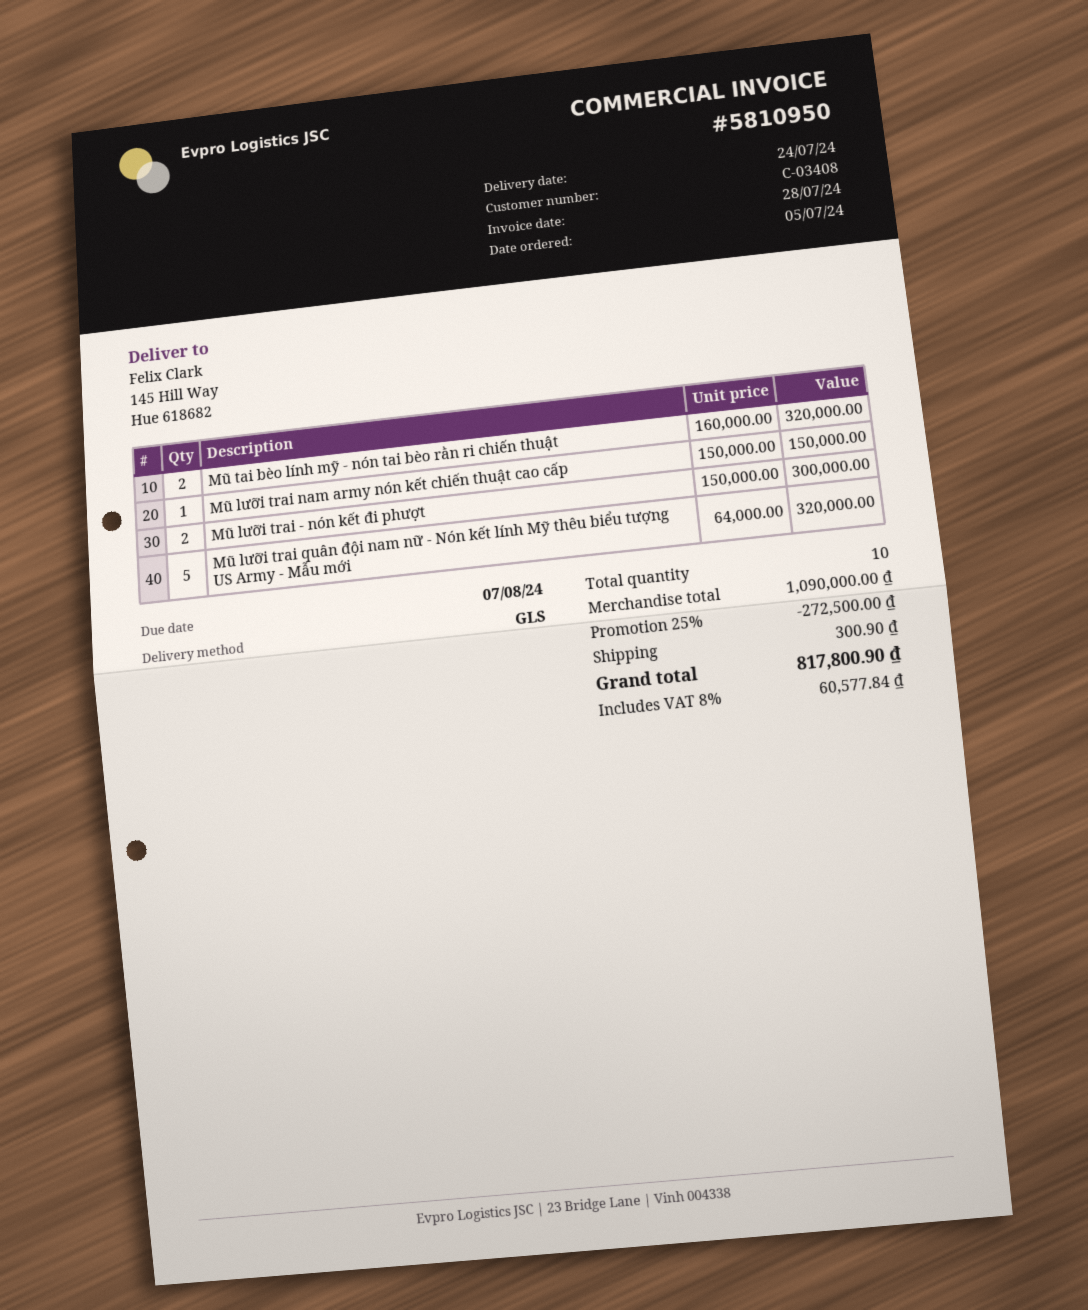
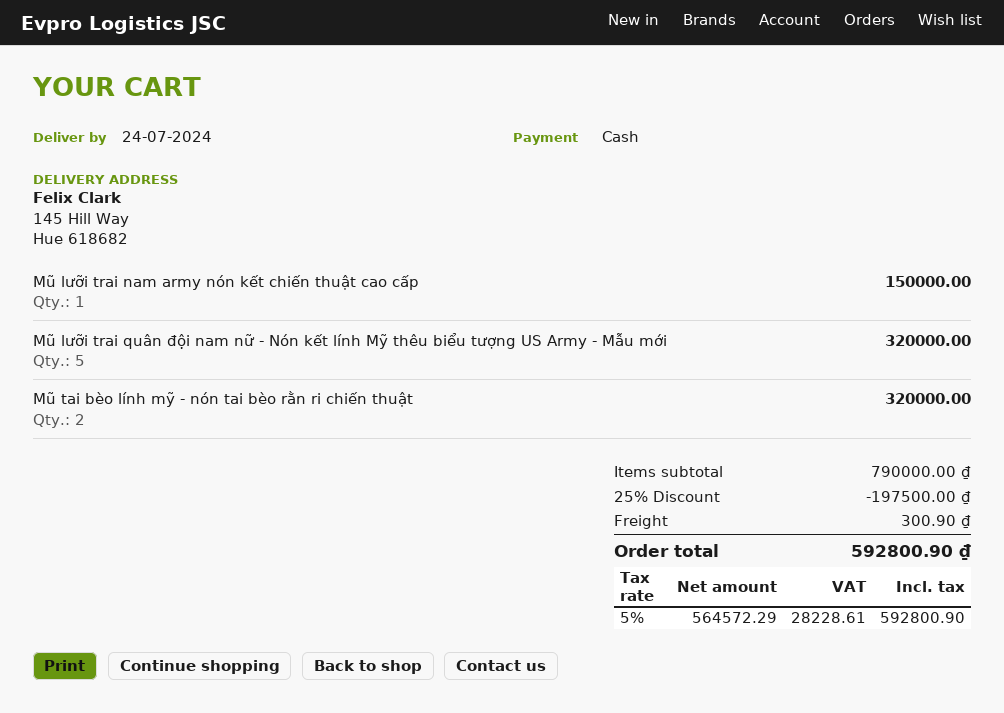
Mũ lưỡi trai - nón kết đi phượt: 2 for 300000.00 -> none
subtotal: 1090000.00 -> 790000.00
discount: 25% = 272500.00 -> 25% = 197500.00
tax: 8% = 60577.84 -> 5% = 28228.61
total: 817800.90 -> 592800.90

